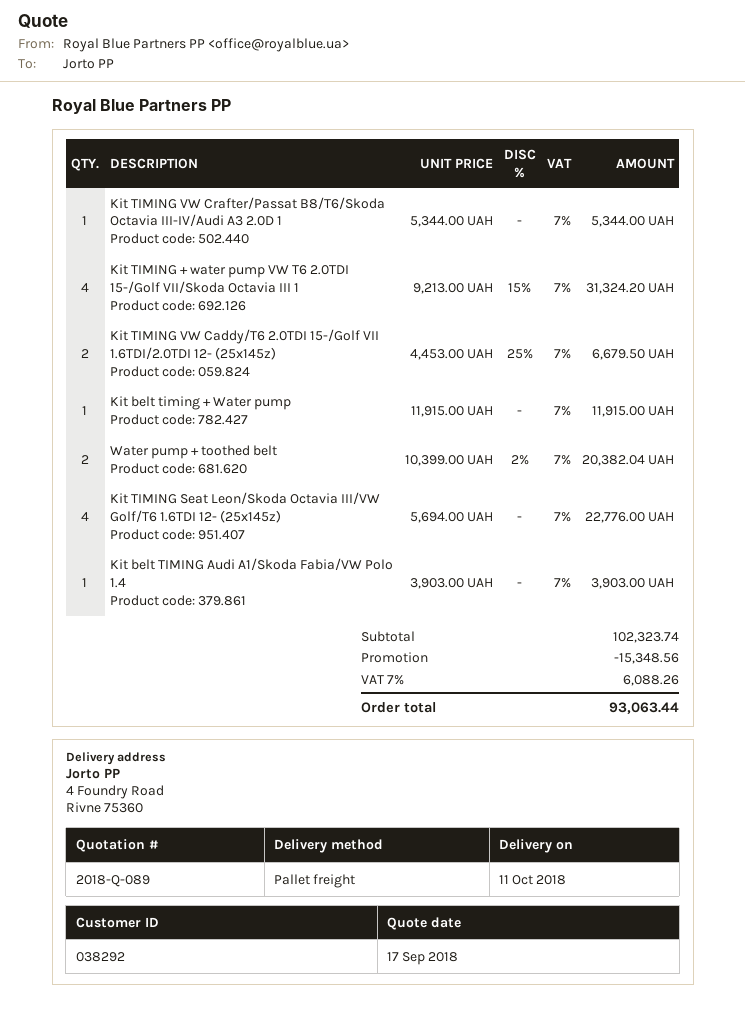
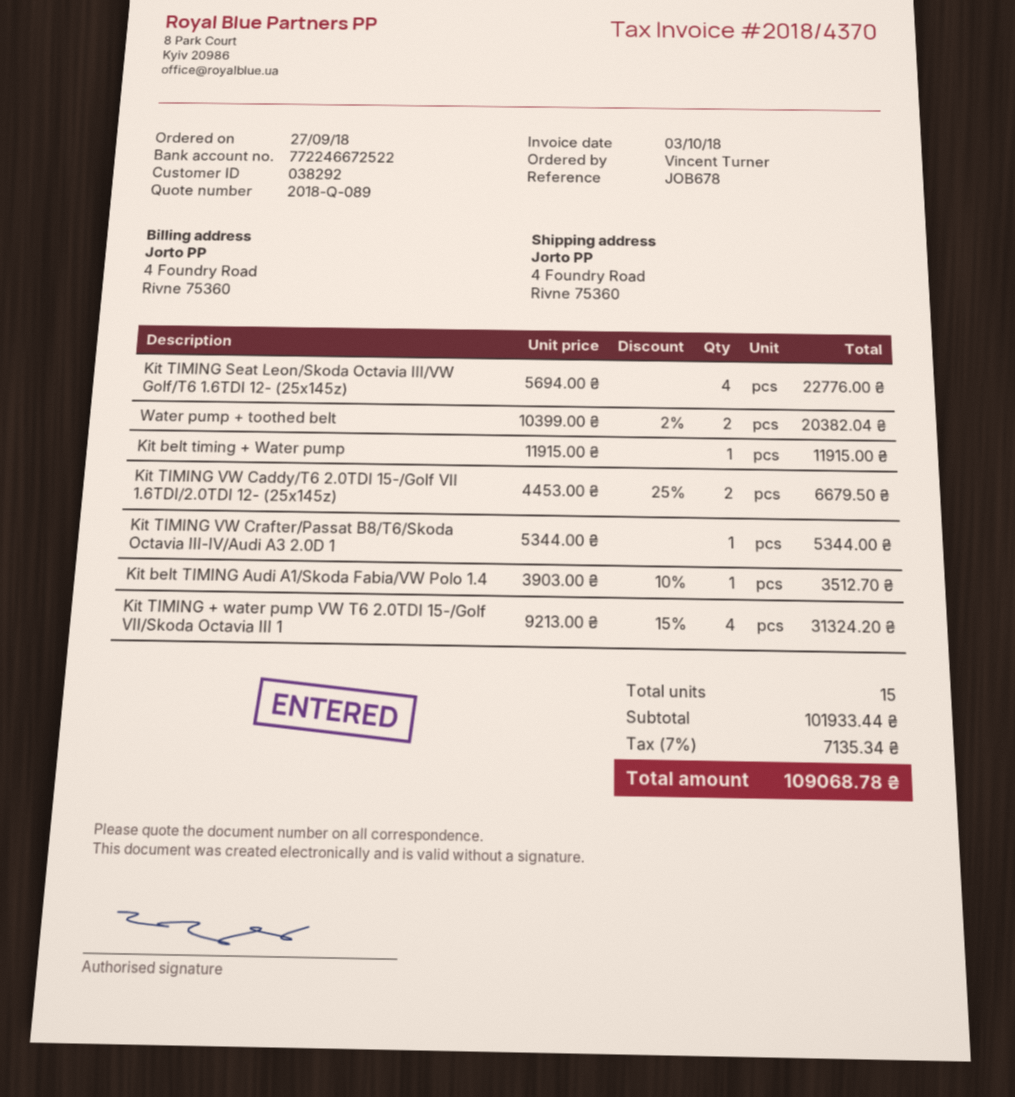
Kit belt TIMING Audi A1/Skoda Fabia/VW Polo 1.4: 1 x 3903.00 = 3903.00 -> 1 x 3903.00 - 10% = 3512.70
subtotal: 102323.74 -> 101933.44
discount: 15348.56 -> none
tax: 7% = 6088.26 -> 7% = 7135.34
total: 93063.44 -> 109068.78

